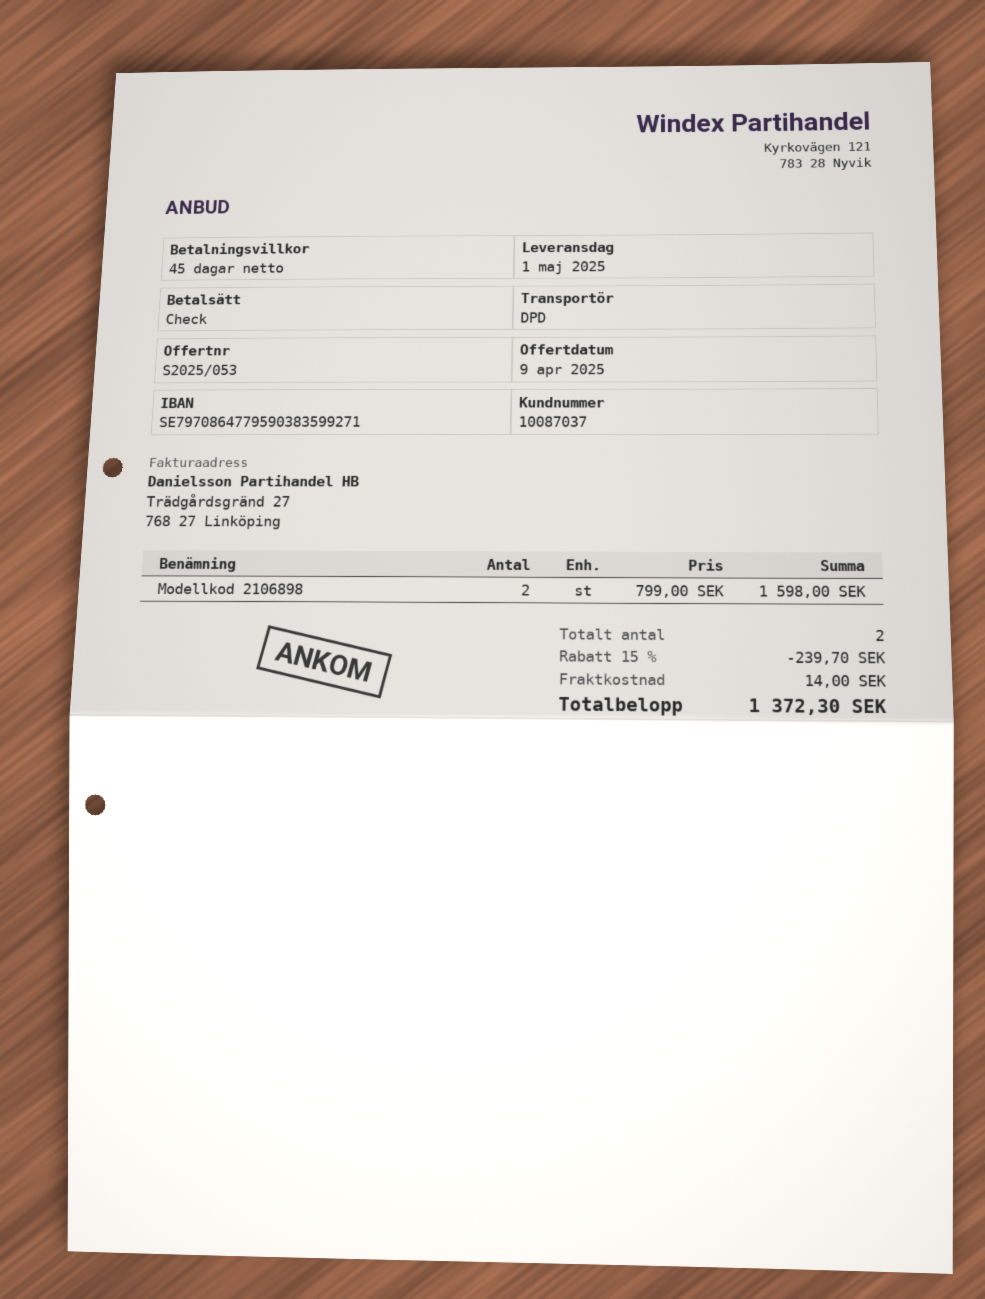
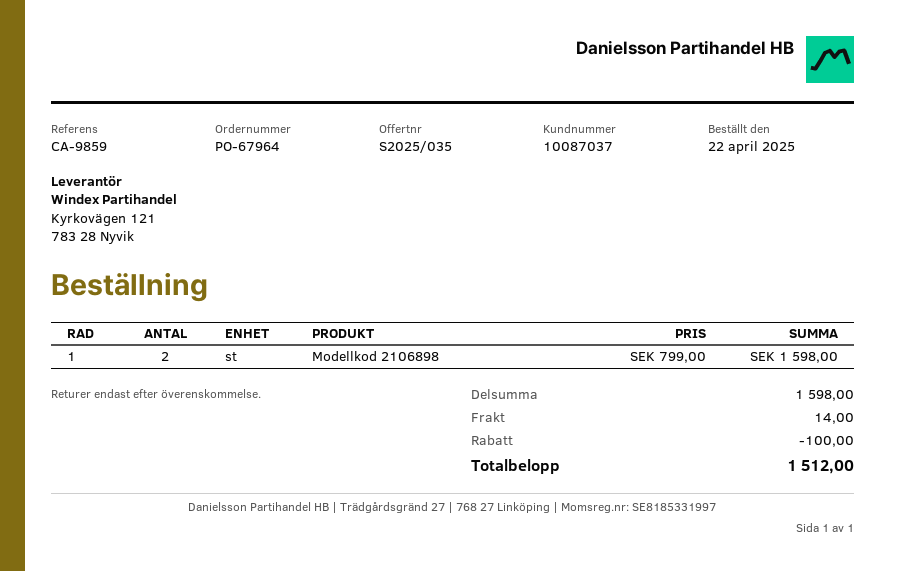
quote number: S2025/053 -> S2025/035
discount: 239.70 -> 100.00
total: 1372.30 -> 1512.00

